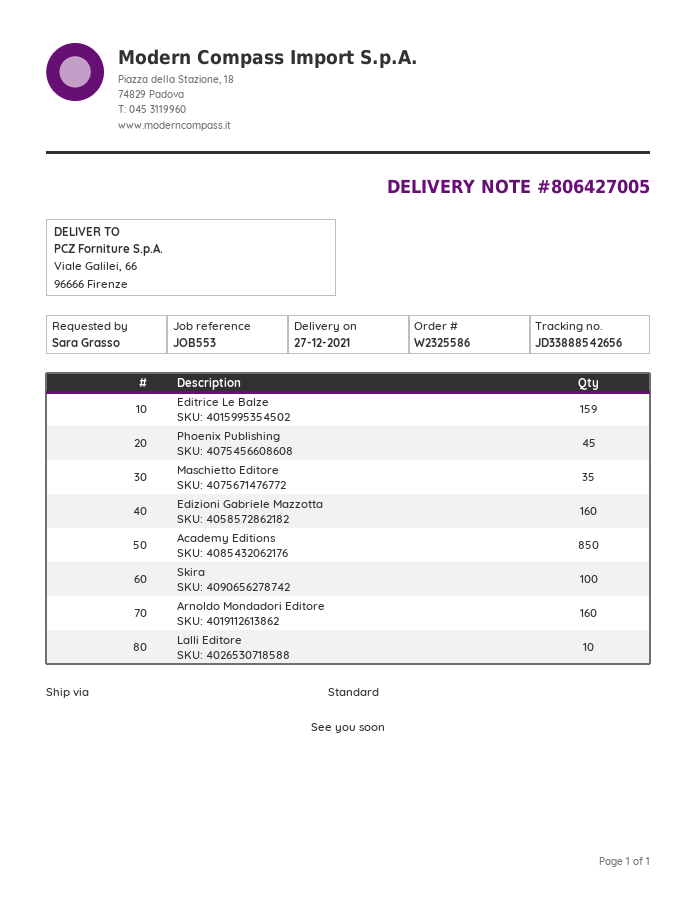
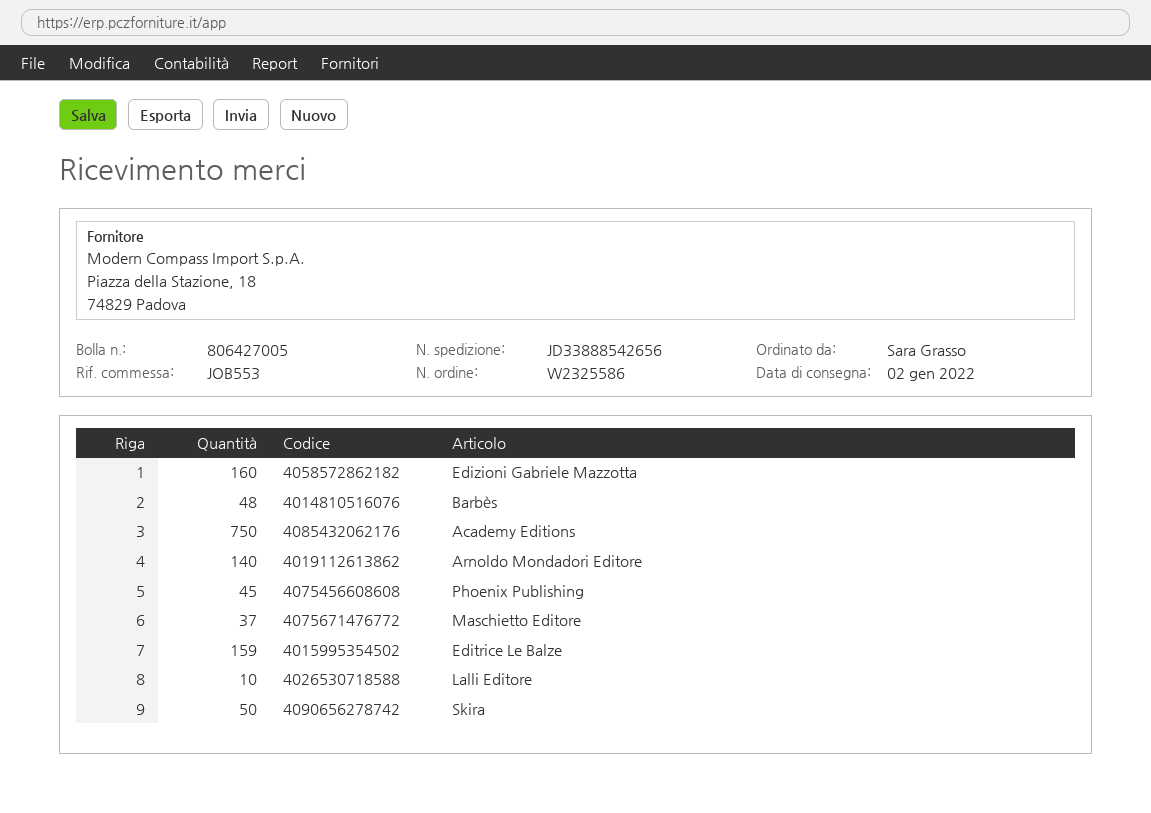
delivery date: 2021-12-27 -> 2022-01-02
Maschietto Editore: 35 -> 37
Academy Editions: 850 -> 750
Skira: 100 -> 50
Arnoldo Mondadori Editore: 160 -> 140
Barbès: none -> 48

